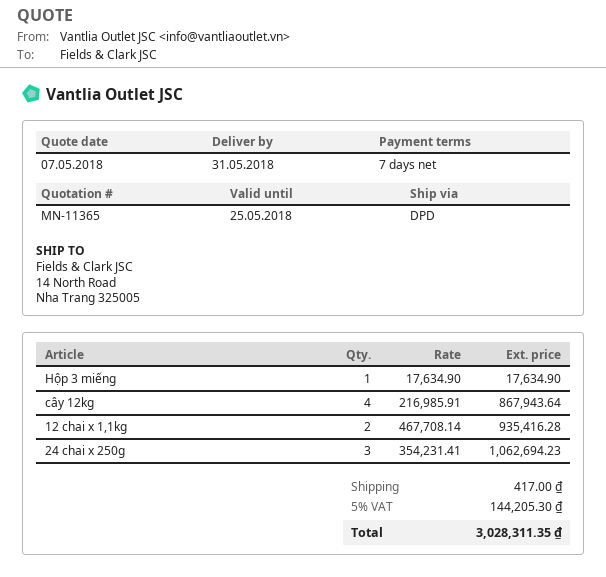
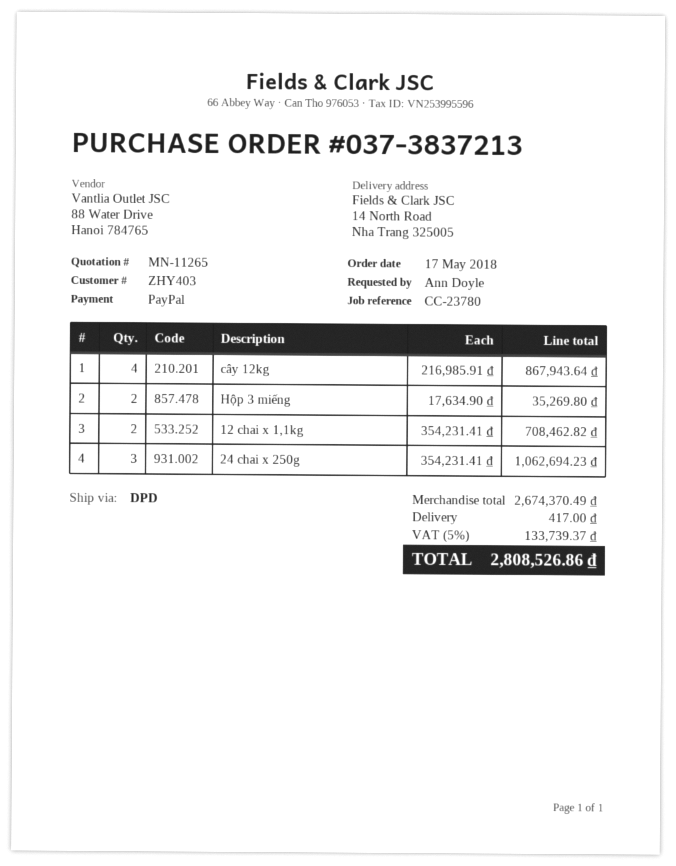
quote number: MN-11365 -> MN-11265
Hộp 3 miếng: 1 x 17634.90 = 17634.90 -> 2 x 17634.90 = 35269.80
12 chai x 1,1kg: 2 x 467708.14 = 935416.28 -> 2 x 354231.41 = 708462.82
tax: 5% = 144205.30 -> 5% = 133739.37
total: 3028311.35 -> 2808526.86

